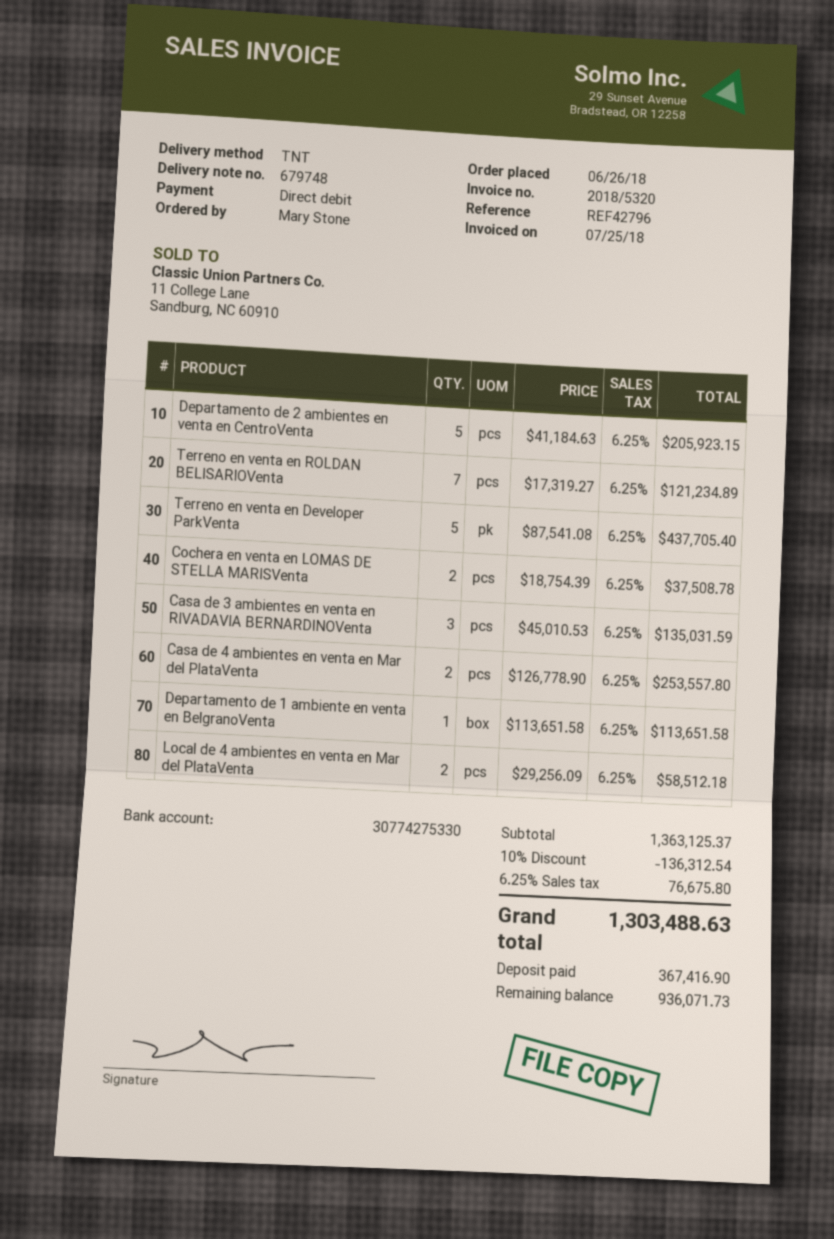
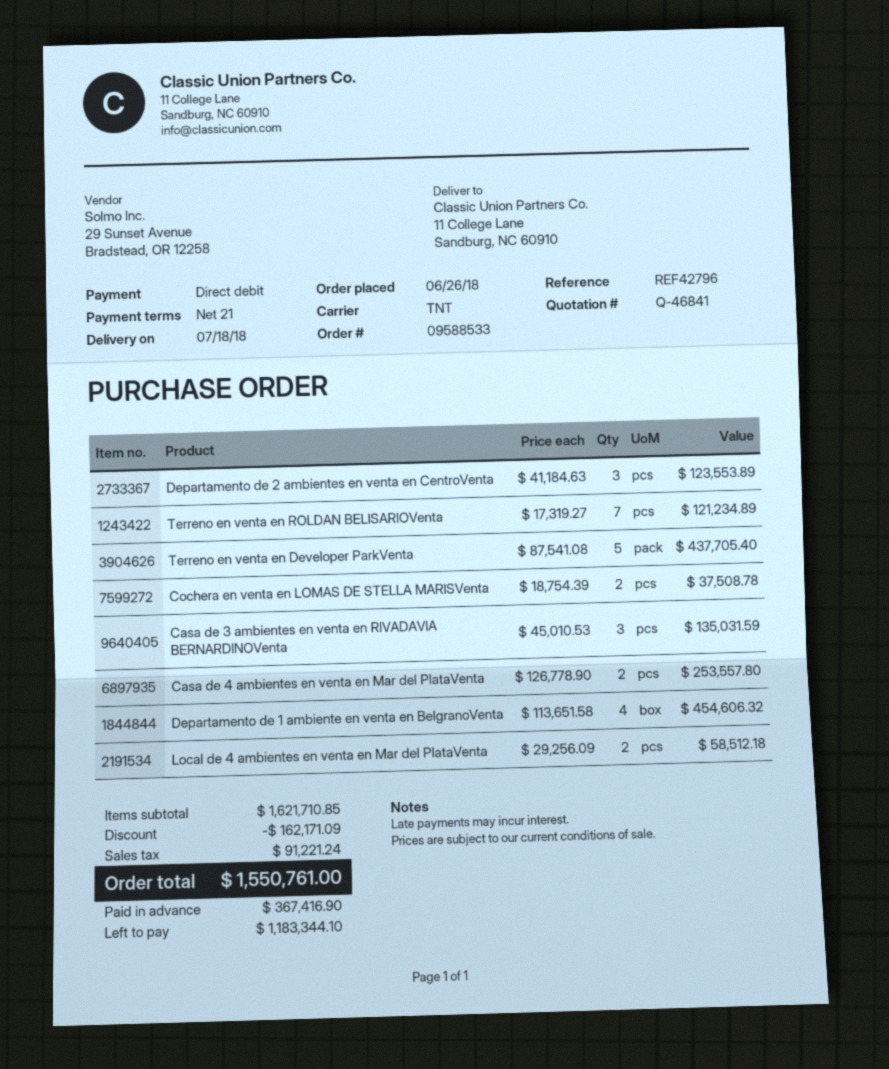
Departamento de 2 ambientes en venta en CentroVenta: 5 x 41184.63 = 205923.15 -> 3 x 41184.63 = 123553.89
Departamento de 1 ambiente en venta en BelgranoVenta: 1 x 113651.58 = 113651.58 -> 4 x 113651.58 = 454606.32
subtotal: 1363125.37 -> 1621710.85
discount: 136312.54 -> 162171.09
tax: 76675.80 -> 91221.24
total: 1303488.63 -> 1550761.00
balance: 936071.73 -> 1183344.10

